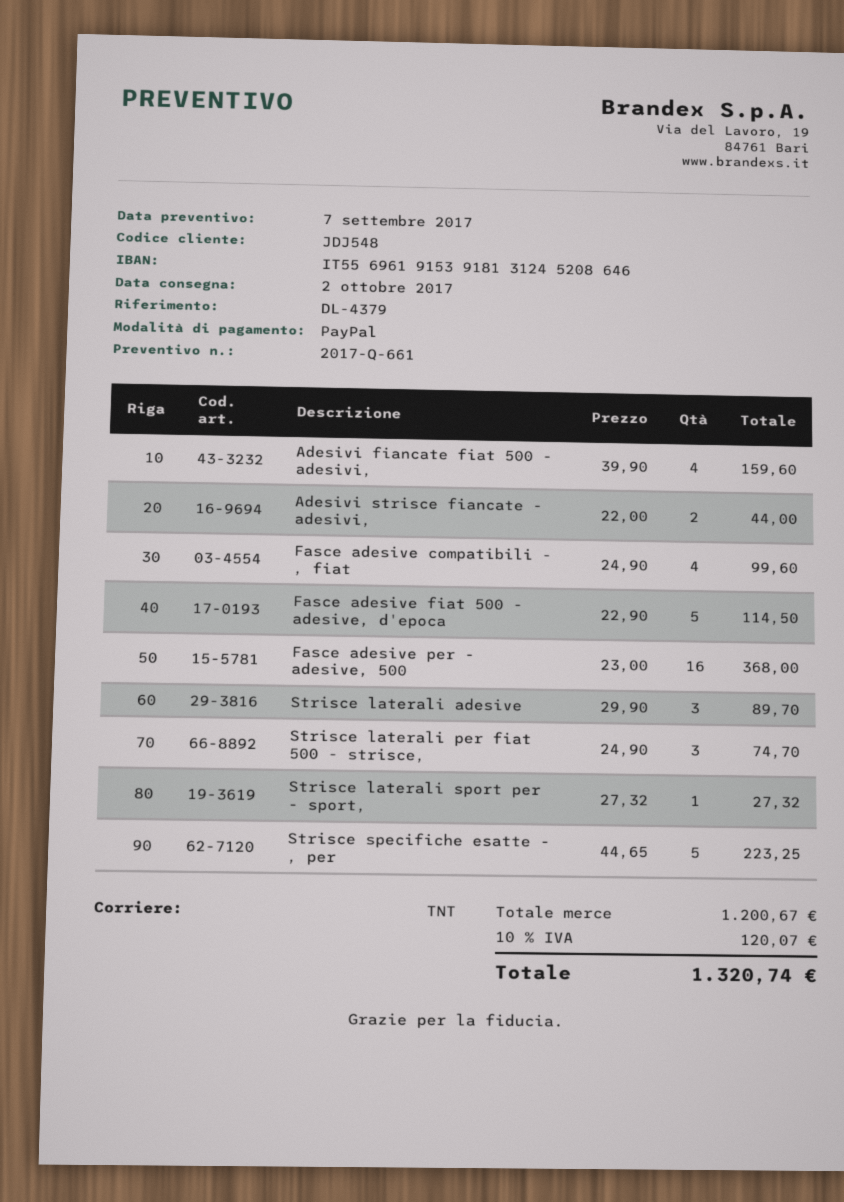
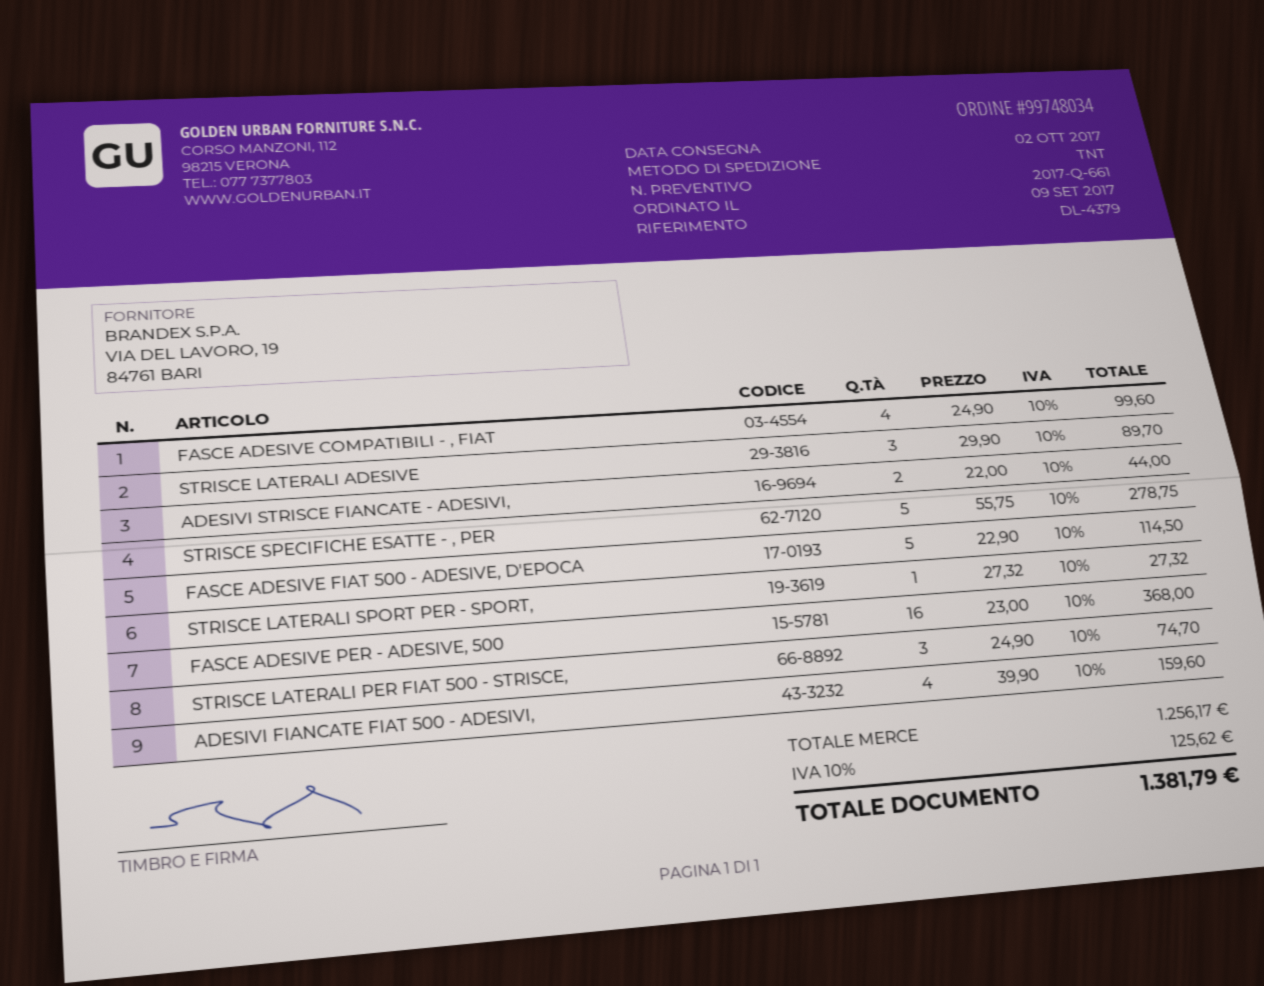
Strisce specifiche esatte - , per: 5 x 44.65 = 223.25 -> 5 x 55.75 = 278.75
subtotal: 1200.67 -> 1256.17
tax: 10% = 120.07 -> 10% = 125.62
total: 1320.74 -> 1381.79

